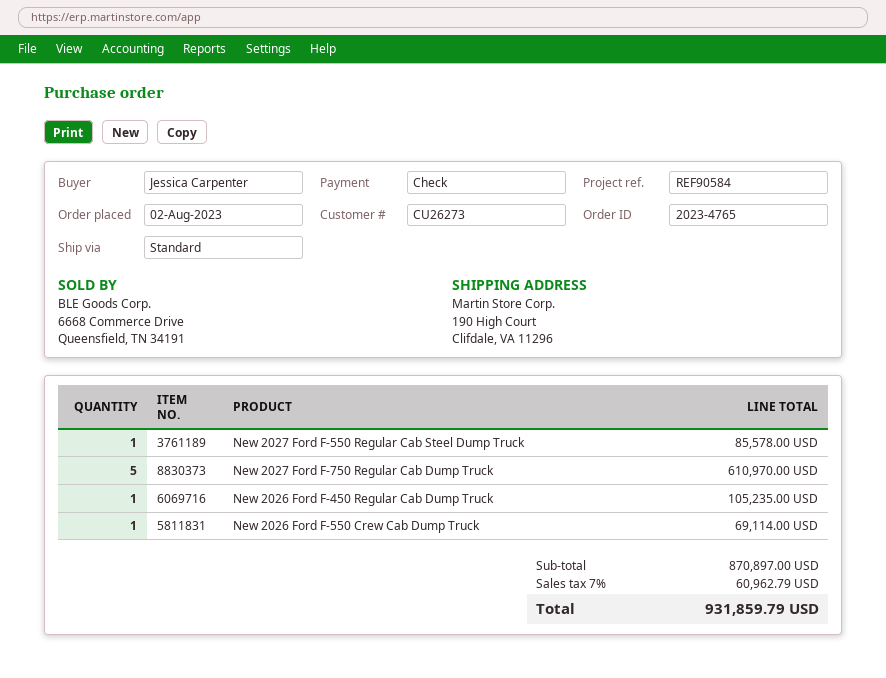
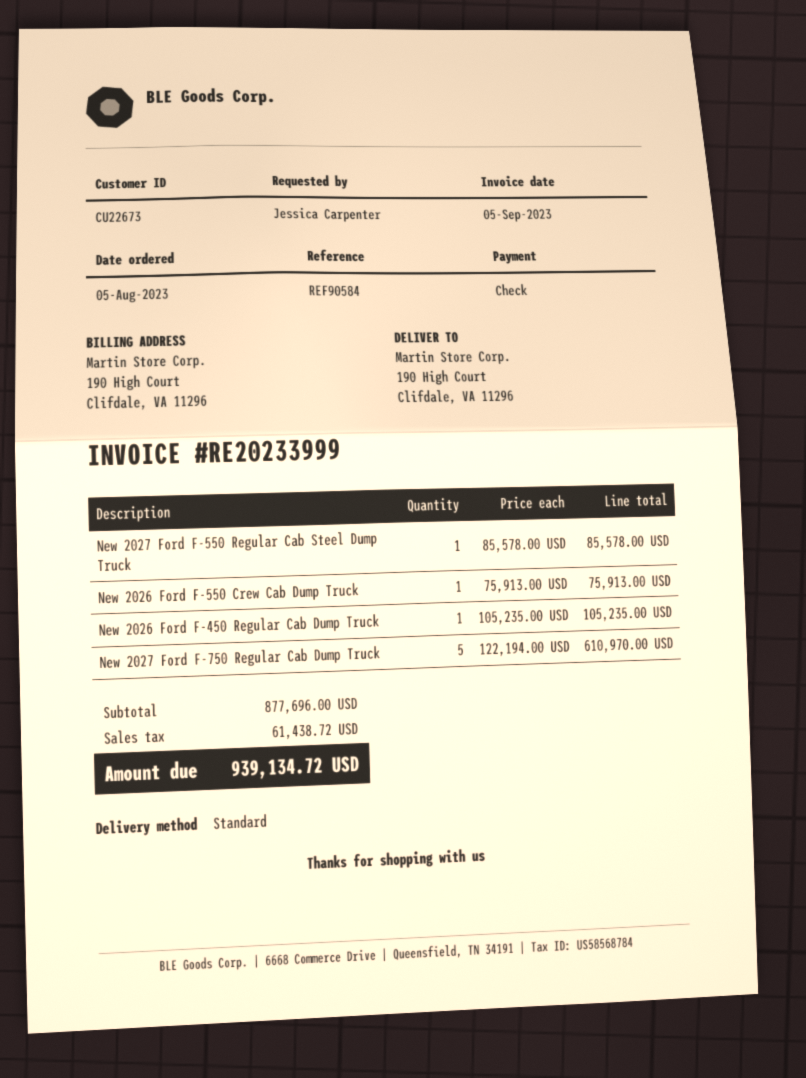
order date: 2023-08-02 -> 2023-08-05
customer number: CU26273 -> CU22673
New 2026 Ford F-550 Crew Cab Dump Truck: 1 for 69114.00 -> 1 for 75913.00
subtotal: 870897.00 -> 877696.00
tax: 60962.79 -> 61438.72
total: 931859.79 -> 939134.72

